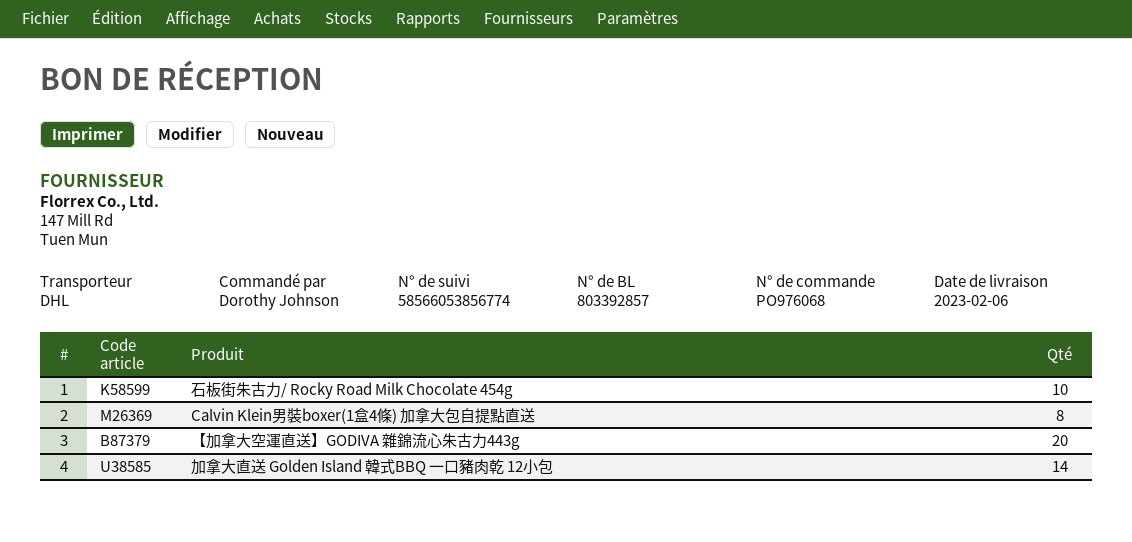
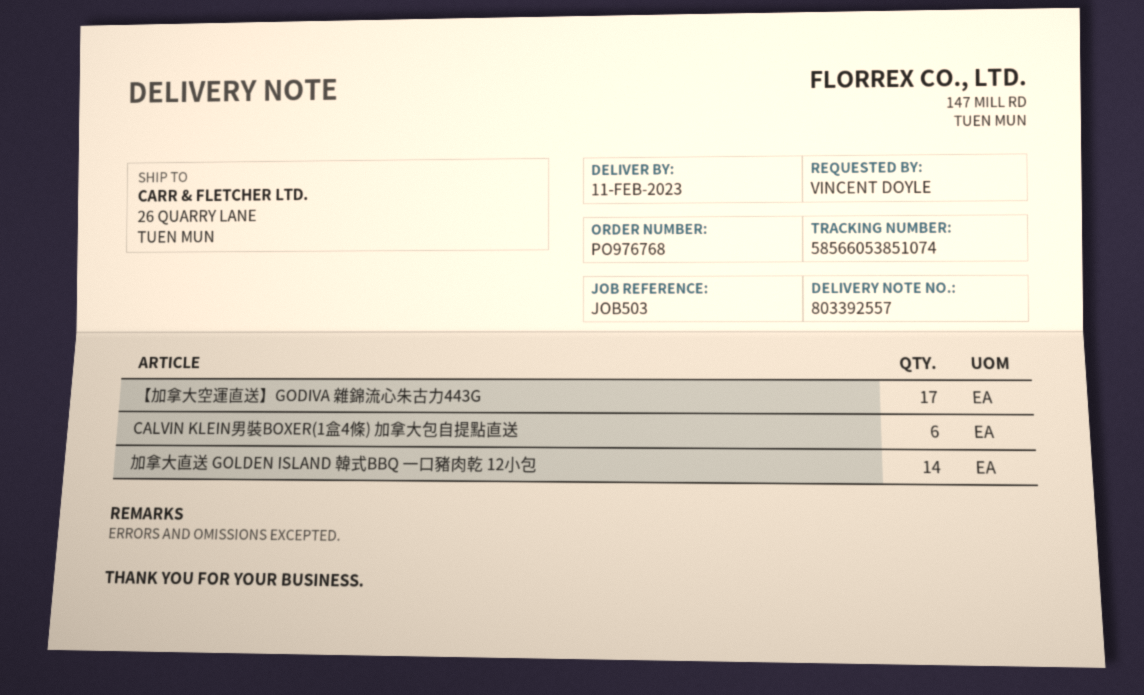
order number: PO976068 -> PO976768
delivery note number: 803392857 -> 803392557
delivery date: 2023-02-06 -> 2023-02-11
ordered by: Dorothy Johnson -> VINCENT DOYLE
tracking number: 58566053856774 -> 58566053851074
石板街朱古力/ Rocky Road Milk Chocolate 454g: 10 -> none
Calvin Klein男裝boxer(1盒4條) 加拿大包自提點直送: 8 -> 6
【加拿大空運直送】GODIVA 雜錦流心朱古力443g: 20 -> 17

